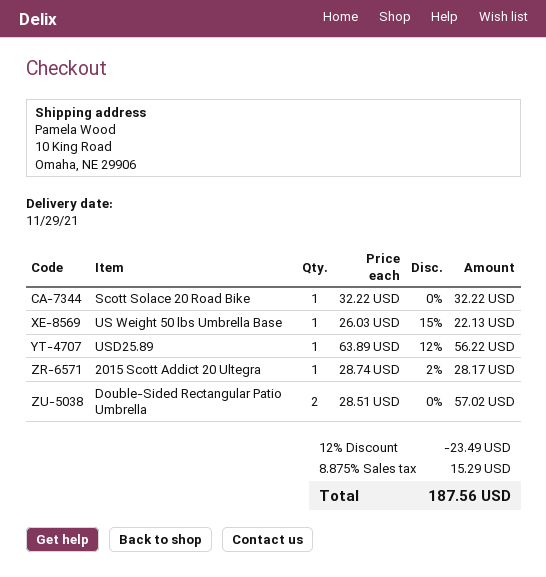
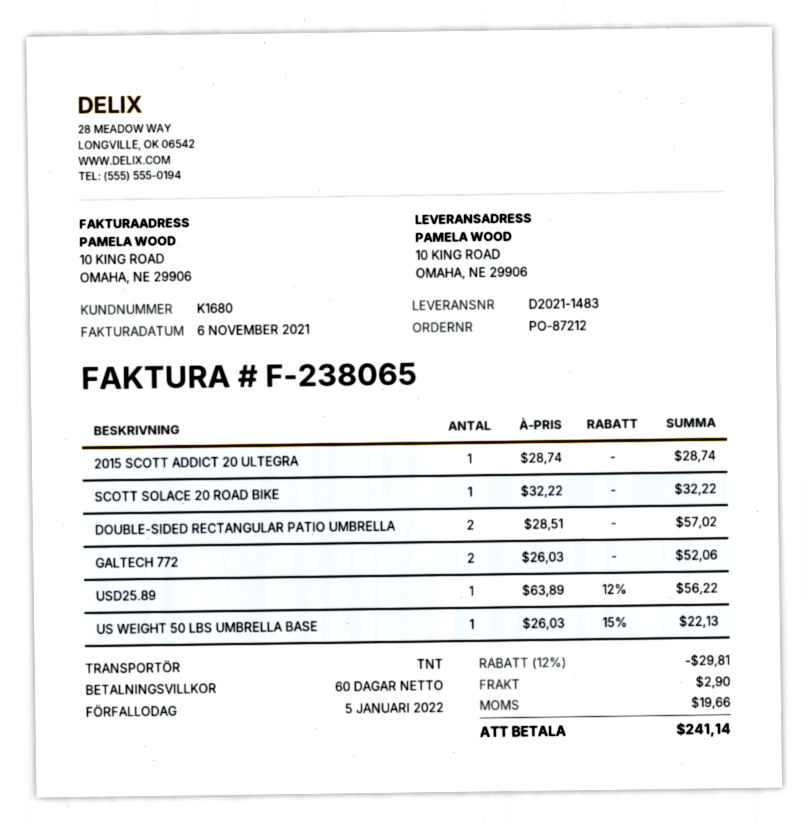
2015 Scott Addict 20 Ultegra: 1 x 28.74 - 2% = 28.17 -> 1 x 28.74 = 28.74
GALTECH 772: none -> 2 x 26.03 = 52.06
discount: 12% = 23.49 -> 12% = 29.81
shipping: none -> 2.90
tax: 15.29 -> 19.66
total: 187.56 -> 241.14

